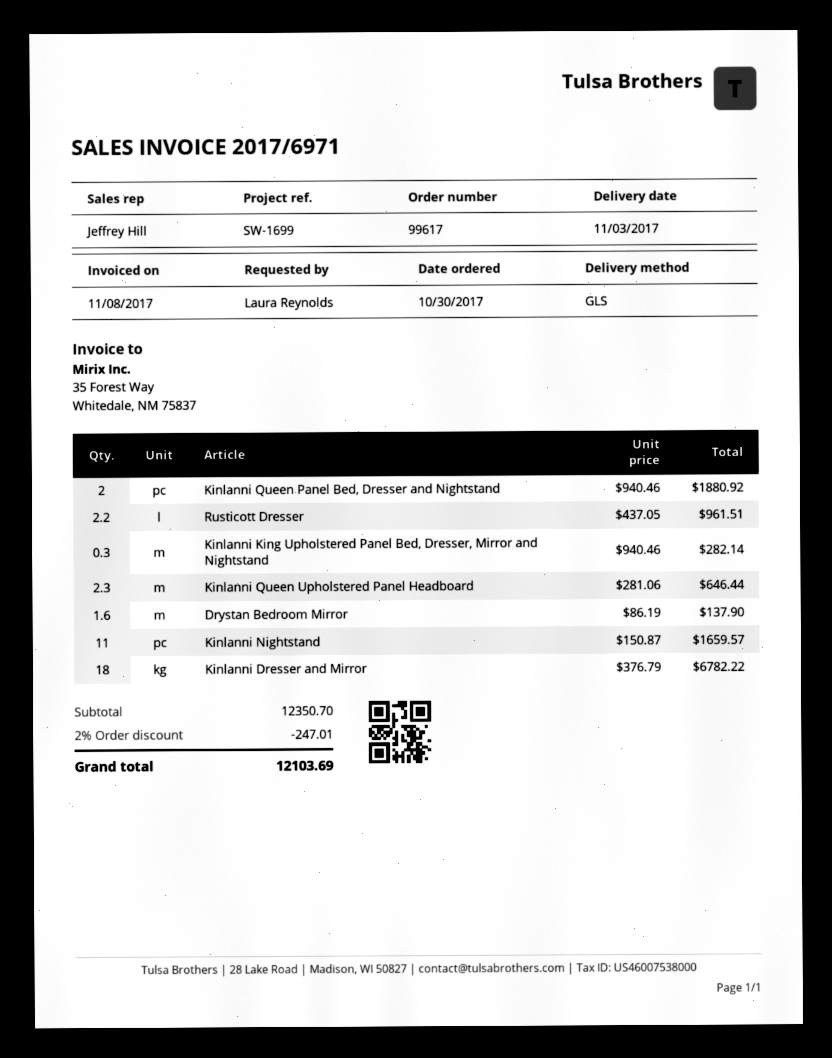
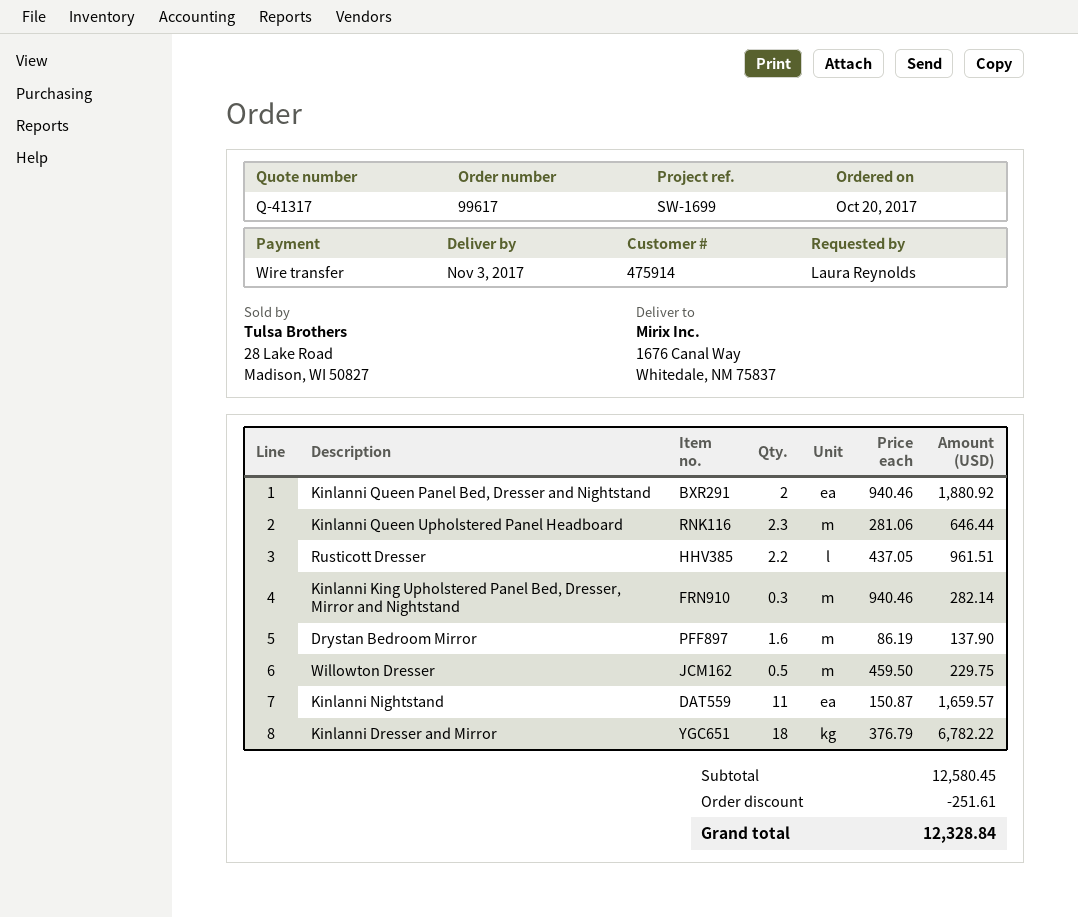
order date: 2017-10-30 -> 2017-10-20
Willowton Dresser: none -> 0.5 x 459.50 = 229.75
subtotal: 12350.70 -> 12580.45
discount: 247.01 -> 251.61
total: 12103.69 -> 12328.84

